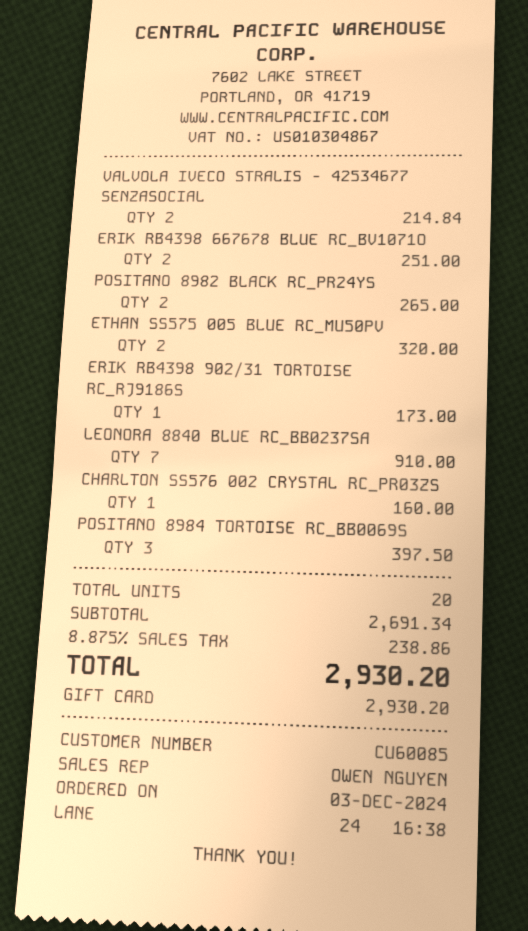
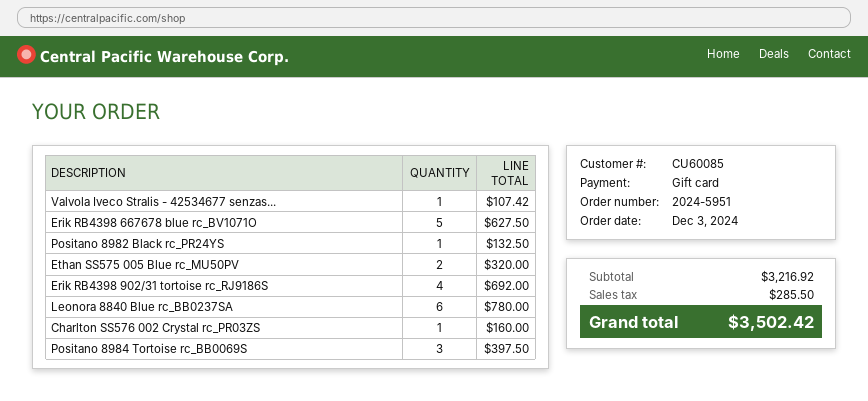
VALVOLA IVECO STRALIS - 42534677 SENZASOCIAL: 2 for 214.84 -> 1 for 107.42
ERIK RB4398 667678 BLUE RC_BV1071O: 2 for 251.00 -> 5 for 627.50
POSITANO 8982 BLACK RC_PR24YS: 2 for 265.00 -> 1 for 132.50
ERIK RB4398 902/31 TORTOISE RC_RJ9186S: 1 for 173.00 -> 4 for 692.00
LEONORA 8840 BLUE RC_BB0237SA: 7 for 910.00 -> 6 for 780.00
subtotal: 2691.34 -> 3216.92
tax: 238.86 -> 285.50
total: 2930.20 -> 3502.42

